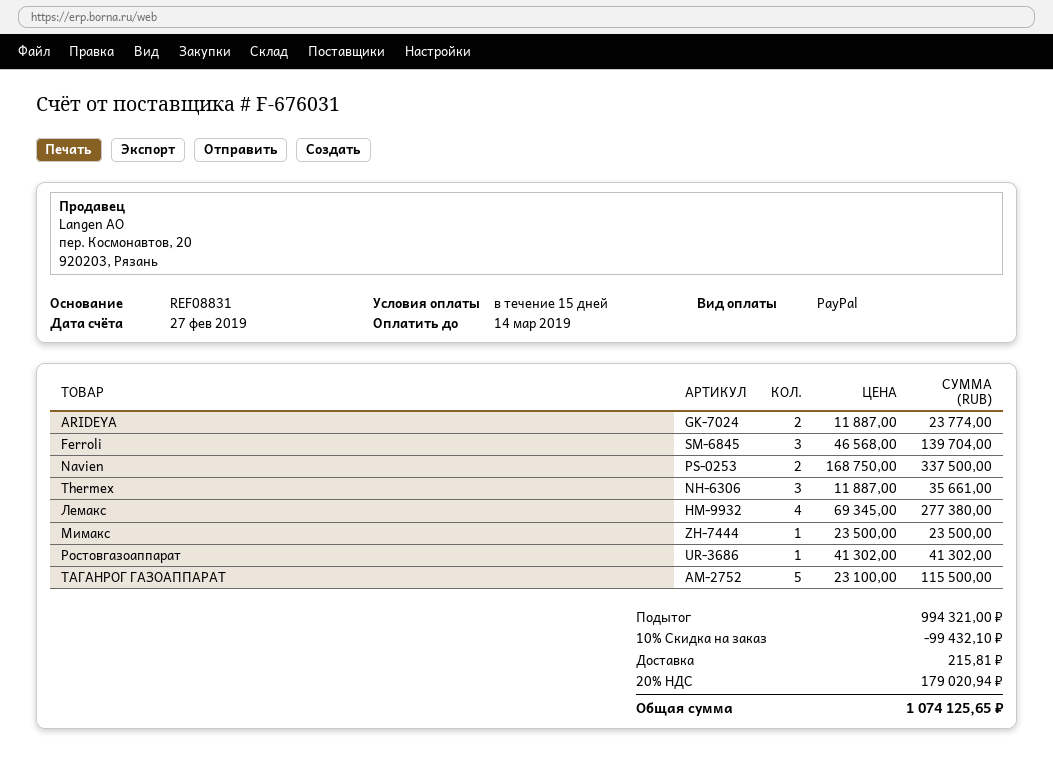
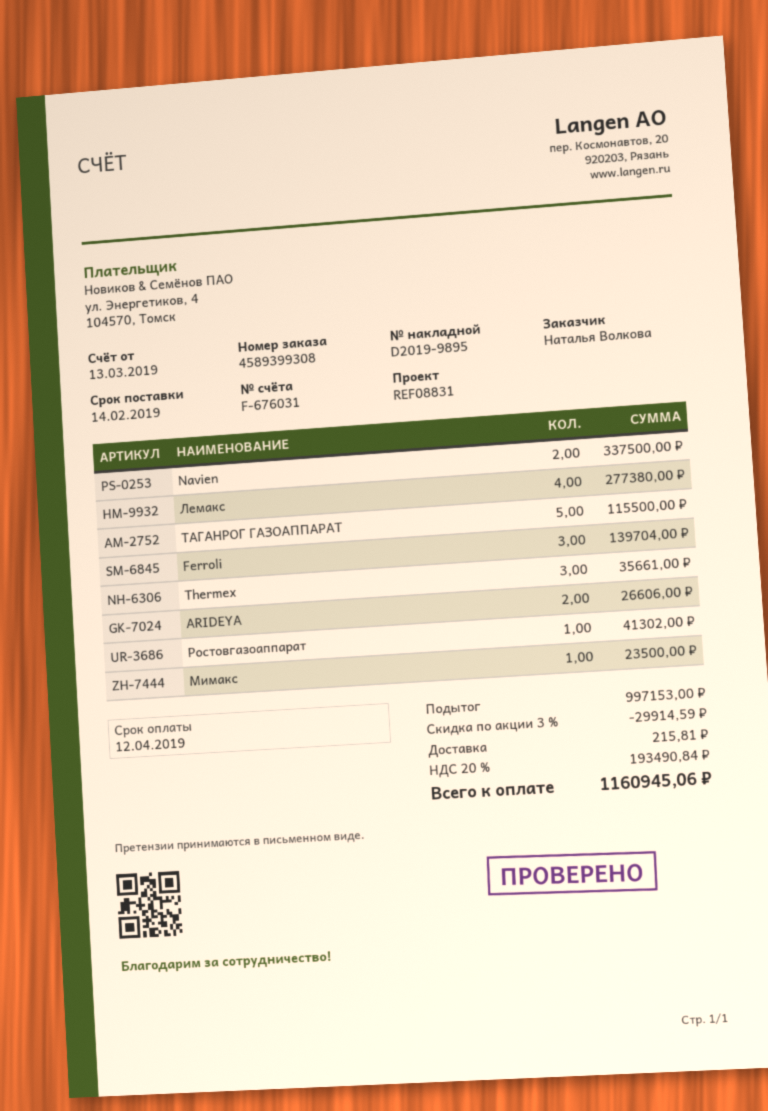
invoice date: 2019-02-27 -> 2019-03-13
due date: 2019-03-14 -> 2019-04-12
ARIDEYA: 2 for 23774.00 -> 2 for 26606.00
subtotal: 994321.00 -> 997153.00
discount: 10% = 99432.10 -> 3% = 29914.59
tax: 20% = 179020.94 -> 20% = 193490.84
total: 1074125.65 -> 1160945.06

